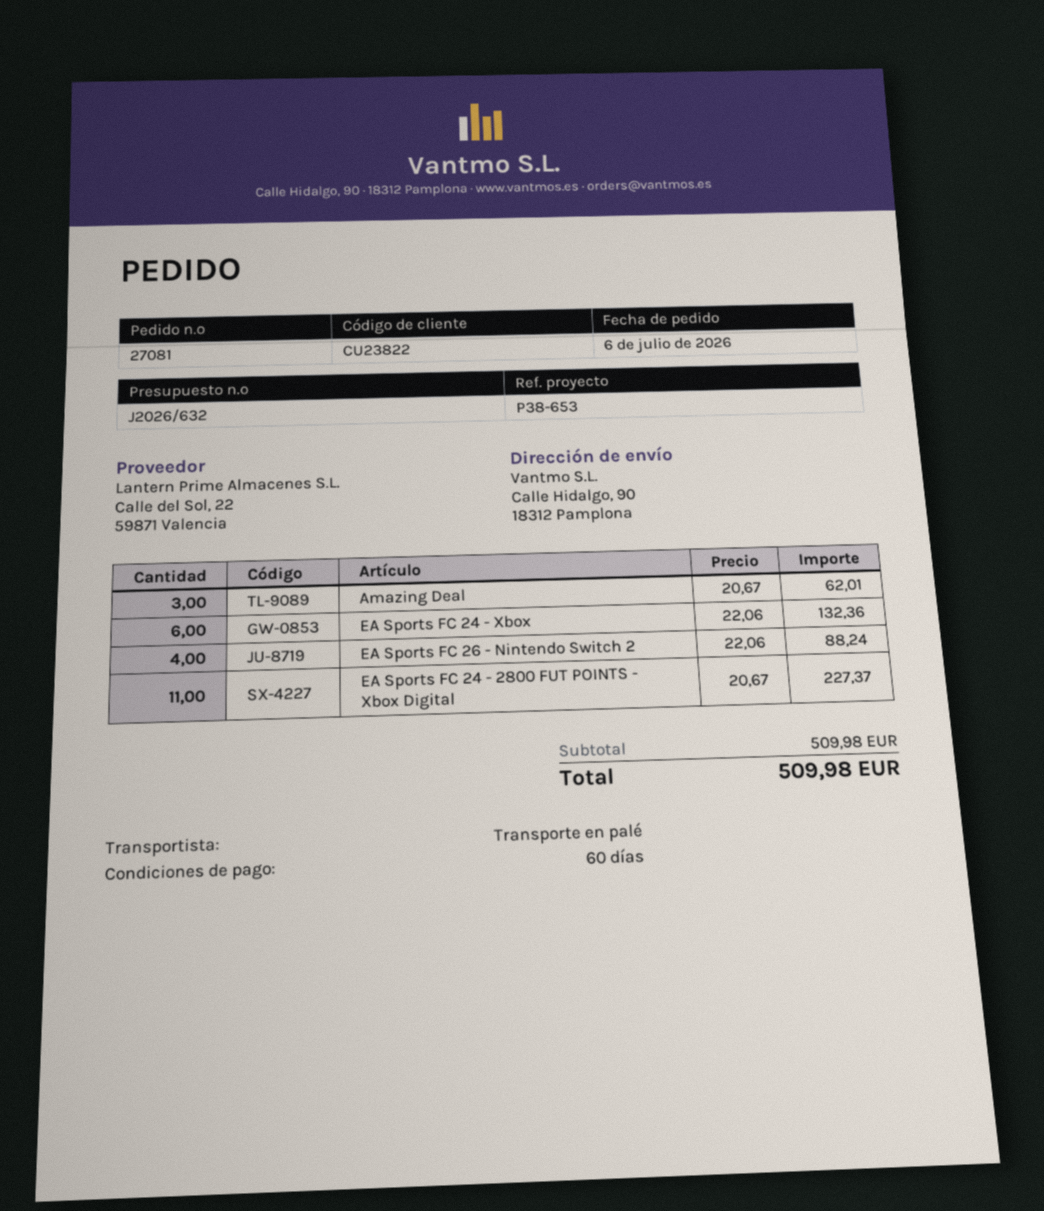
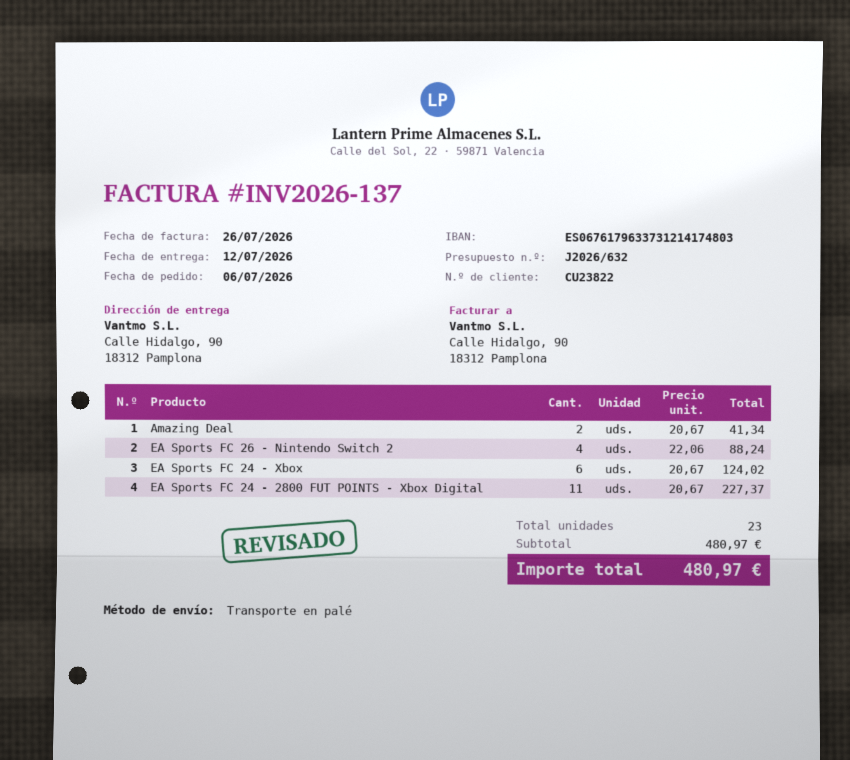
Amazing Deal: 3 x 20.67 = 62.01 -> 2 x 20.67 = 41.34
EA Sports FC 24 - Xbox: 6 x 22.06 = 132.36 -> 6 x 20.67 = 124.02
subtotal: 509.98 -> 480.97
total: 509.98 -> 480.97

